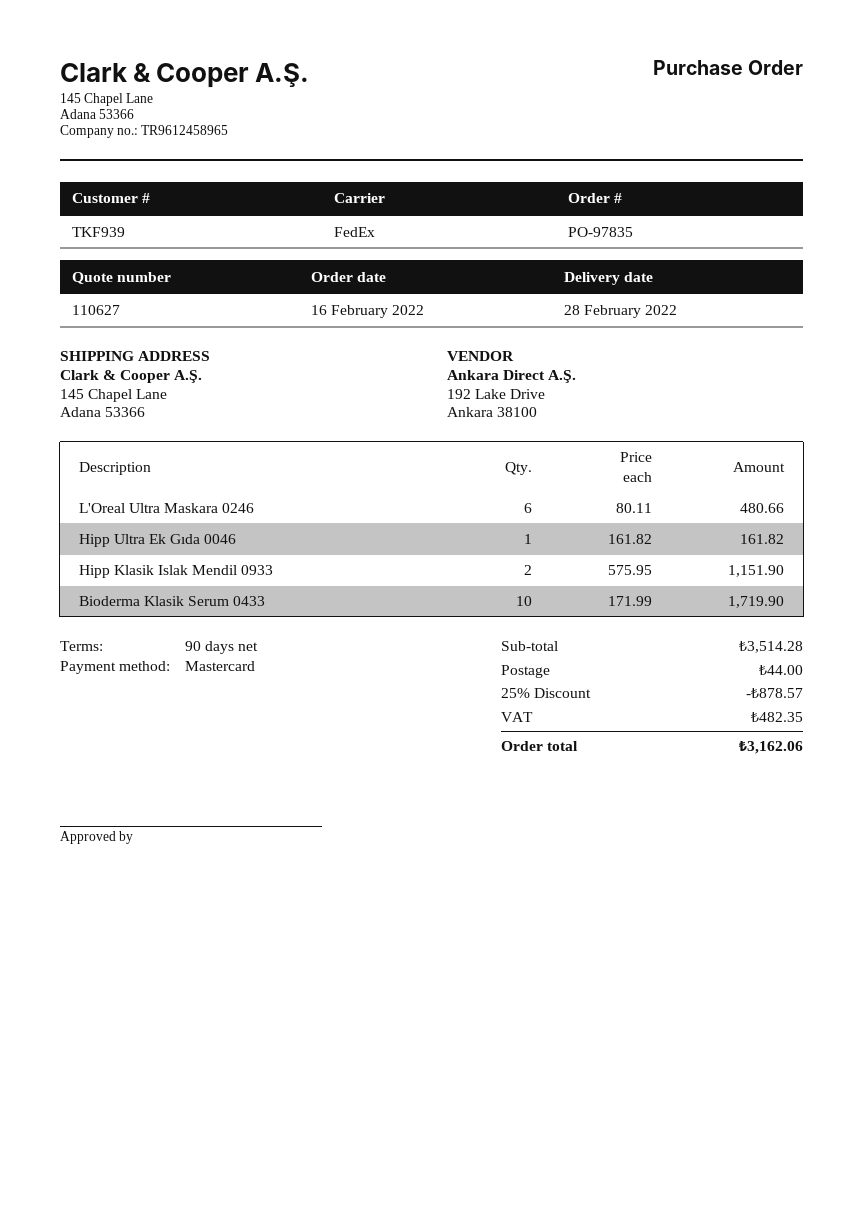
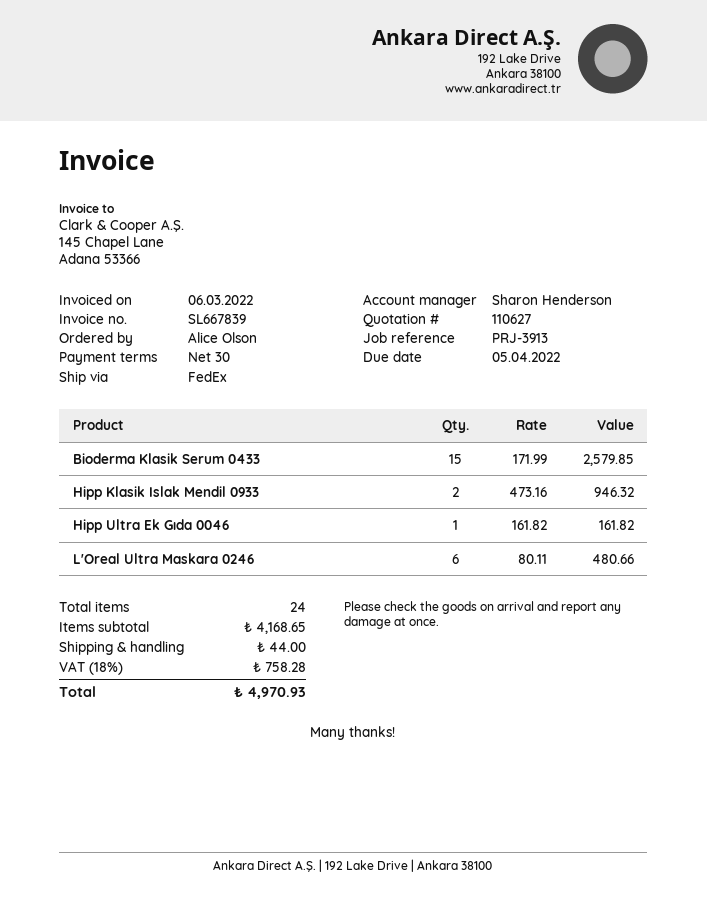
payment terms: 90 days -> 30 days
Hipp Klasik Islak Mendil 0933: 2 x 575.95 = 1151.90 -> 2 x 473.16 = 946.32
Bioderma Klasik Serum 0433: 10 x 171.99 = 1719.90 -> 15 x 171.99 = 2579.85
subtotal: 3514.28 -> 4168.65
discount: 25% = 878.57 -> none
tax: 482.35 -> 758.28
total: 3162.06 -> 4970.93

